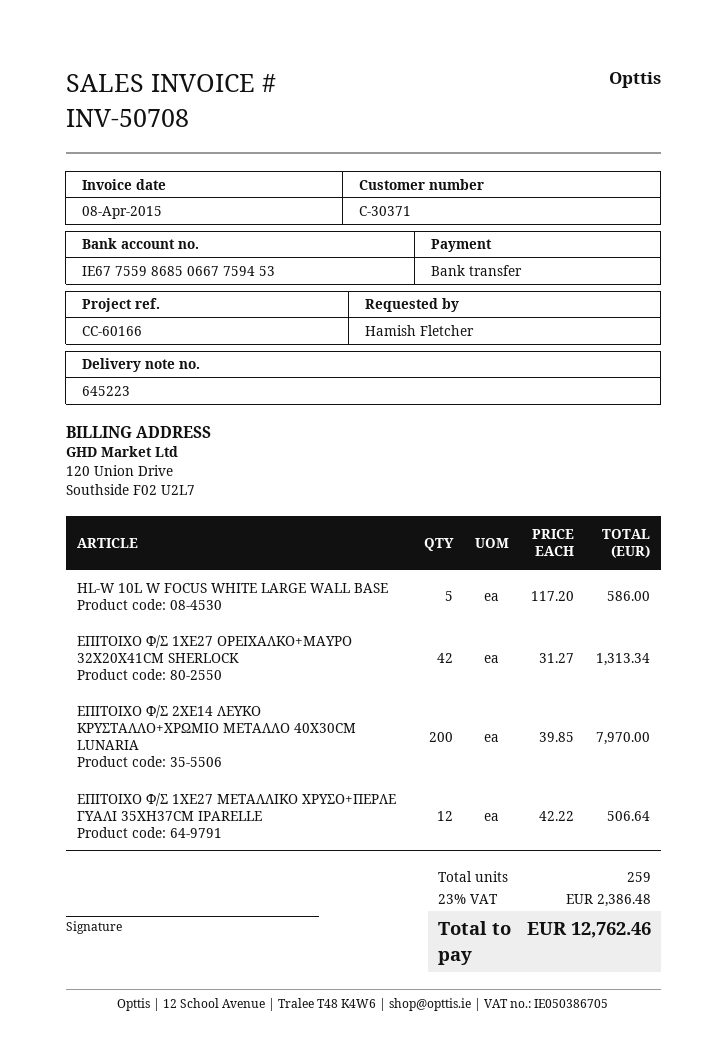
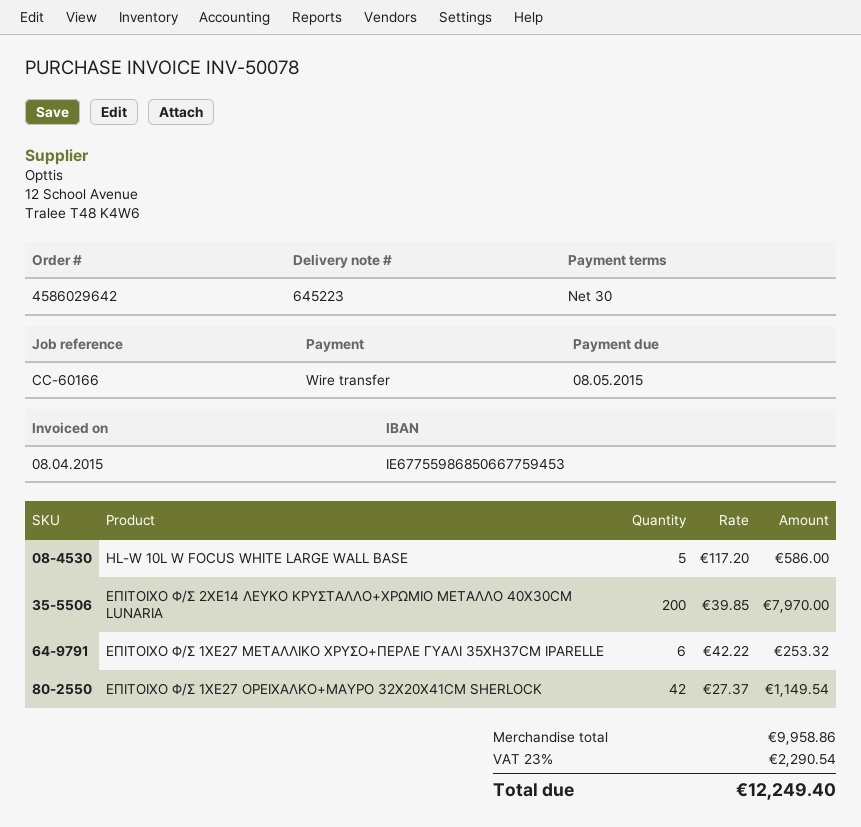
invoice number: INV-50708 -> INV-50078
ΕΠΙΤΟΙΧΟ Φ/Σ 1ΧΕ27 ΟΡΕΙΧΑΛΚΟ+ΜΑΥΡΟ 32Χ20X41CM SHERLOCK: 42 x 31.27 = 1313.34 -> 42 x 27.37 = 1149.54
ΕΠΙΤΟΙΧΟ Φ/Σ 1ΧΕ27 ΜΕΤΑΛΛΙΚΟ ΧΡΥΣΟ+ΠΕΡΛΕ ΓΥΑΛΙ 35ΧH37CM IPARELLE: 12 x 42.22 = 506.64 -> 6 x 42.22 = 253.32
tax: 23% = 2386.48 -> 23% = 2290.54
total: 12762.46 -> 12249.40

